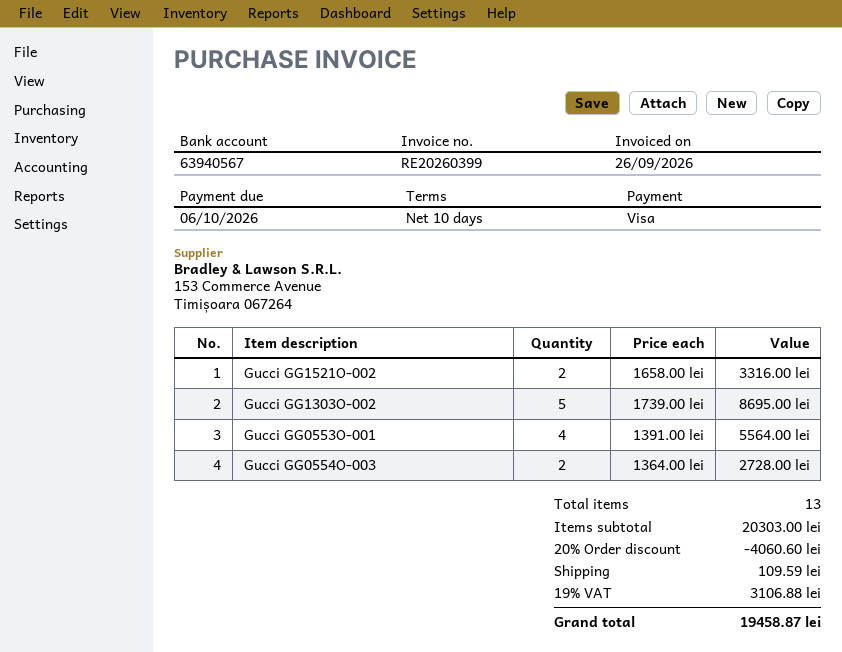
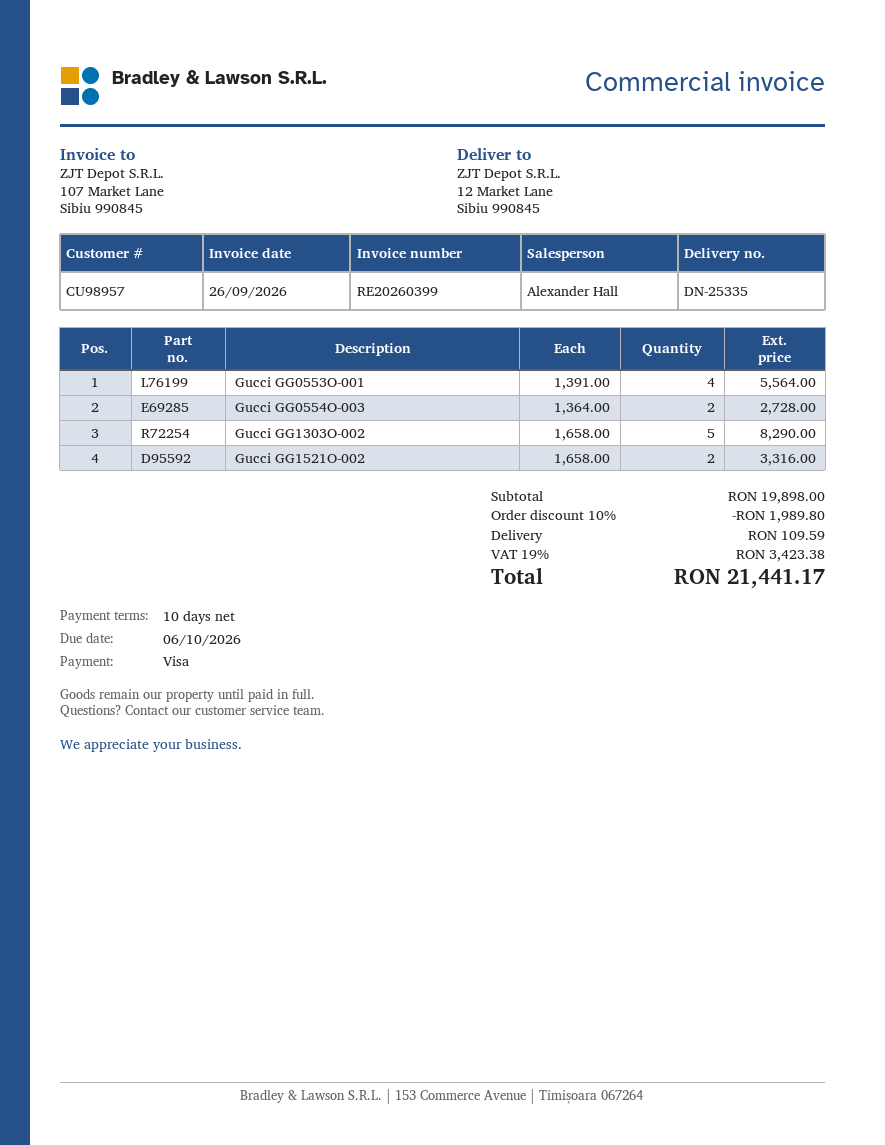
Gucci GG1303O-002: 5 x 1739.00 = 8695.00 -> 5 x 1658.00 = 8290.00
subtotal: 20303.00 -> 19898.00
discount: 20% = 4060.60 -> 10% = 1989.80
tax: 19% = 3106.88 -> 19% = 3423.38
total: 19458.87 -> 21441.17

